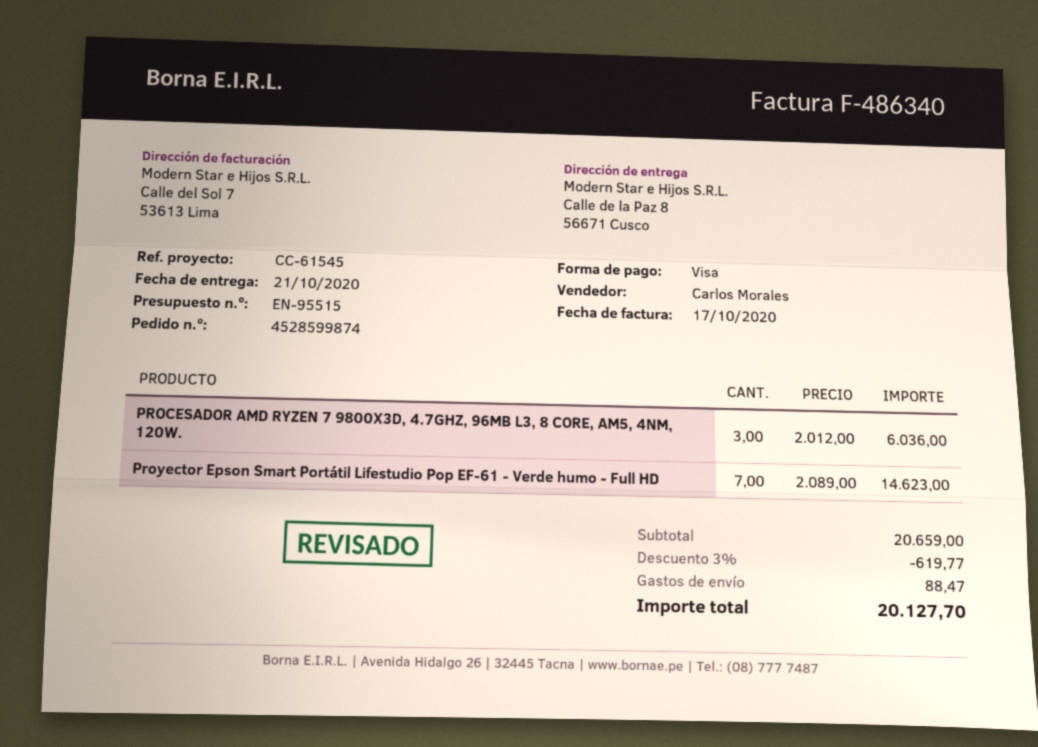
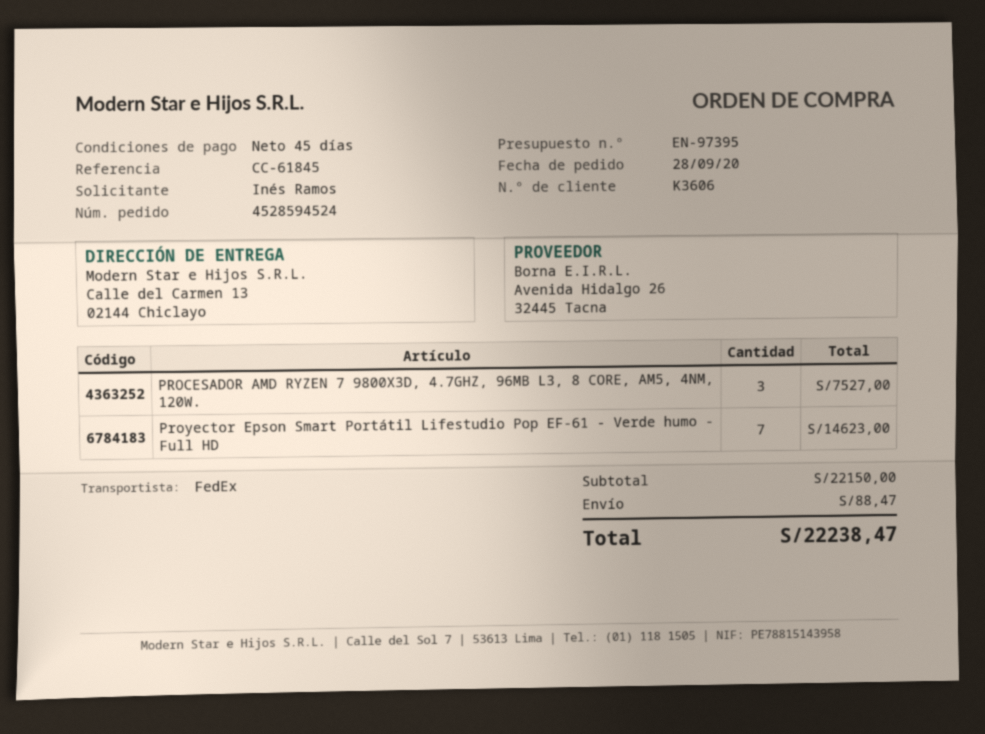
quote number: EN-95515 -> EN-97395
order number: 4528599874 -> 4528594524
reference: CC-61545 -> CC-61845
ship to: Calle de la Paz 8, 56671 Cusco -> Calle del Carmen 13, 02144 Chiclayo
PROCESADOR AMD RYZEN 7 9800X3D, 4.7GHZ, 96MB L3, 8 CORE, AM5, 4NM, 120W.: 3 for 6036.00 -> 3 for 7527.00
subtotal: 20659.00 -> 22150.00
discount: 3% = 619.77 -> none
total: 20127.70 -> 22238.47

